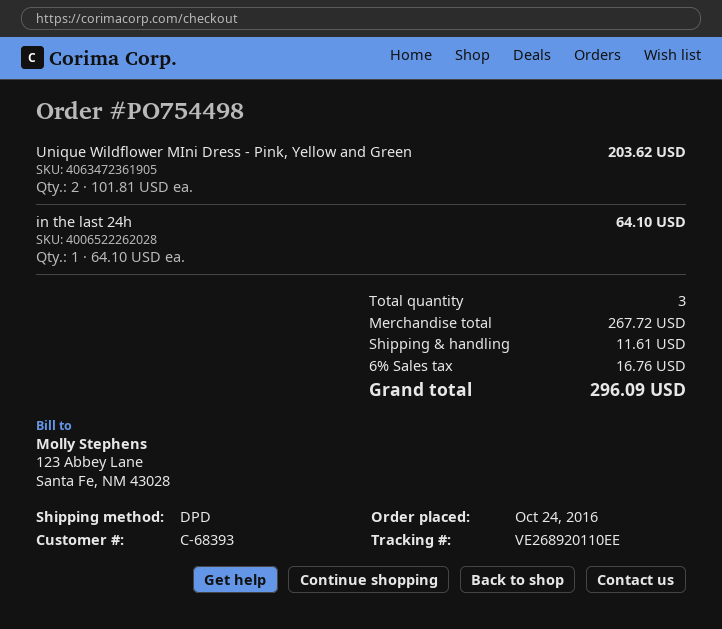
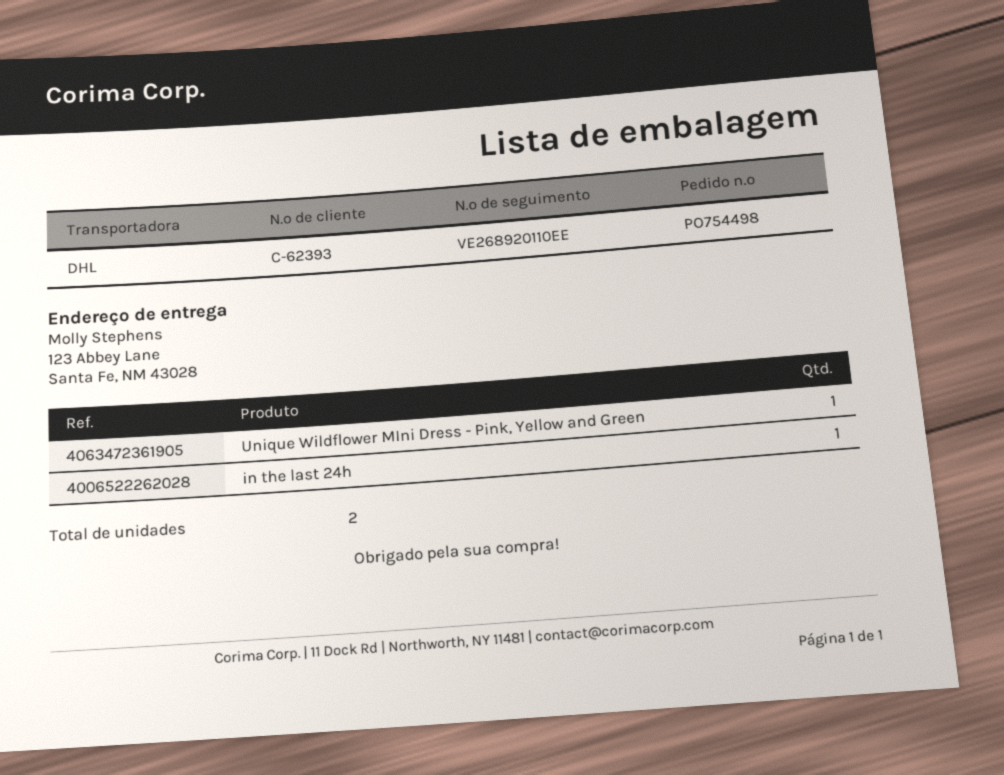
customer number: C-68393 -> C-62393
shipping method: DPD -> DHL
Unique Wildflower MIni Dress - Pink, Yellow and Green: 2 -> 1
total quantity: 3 -> 2

